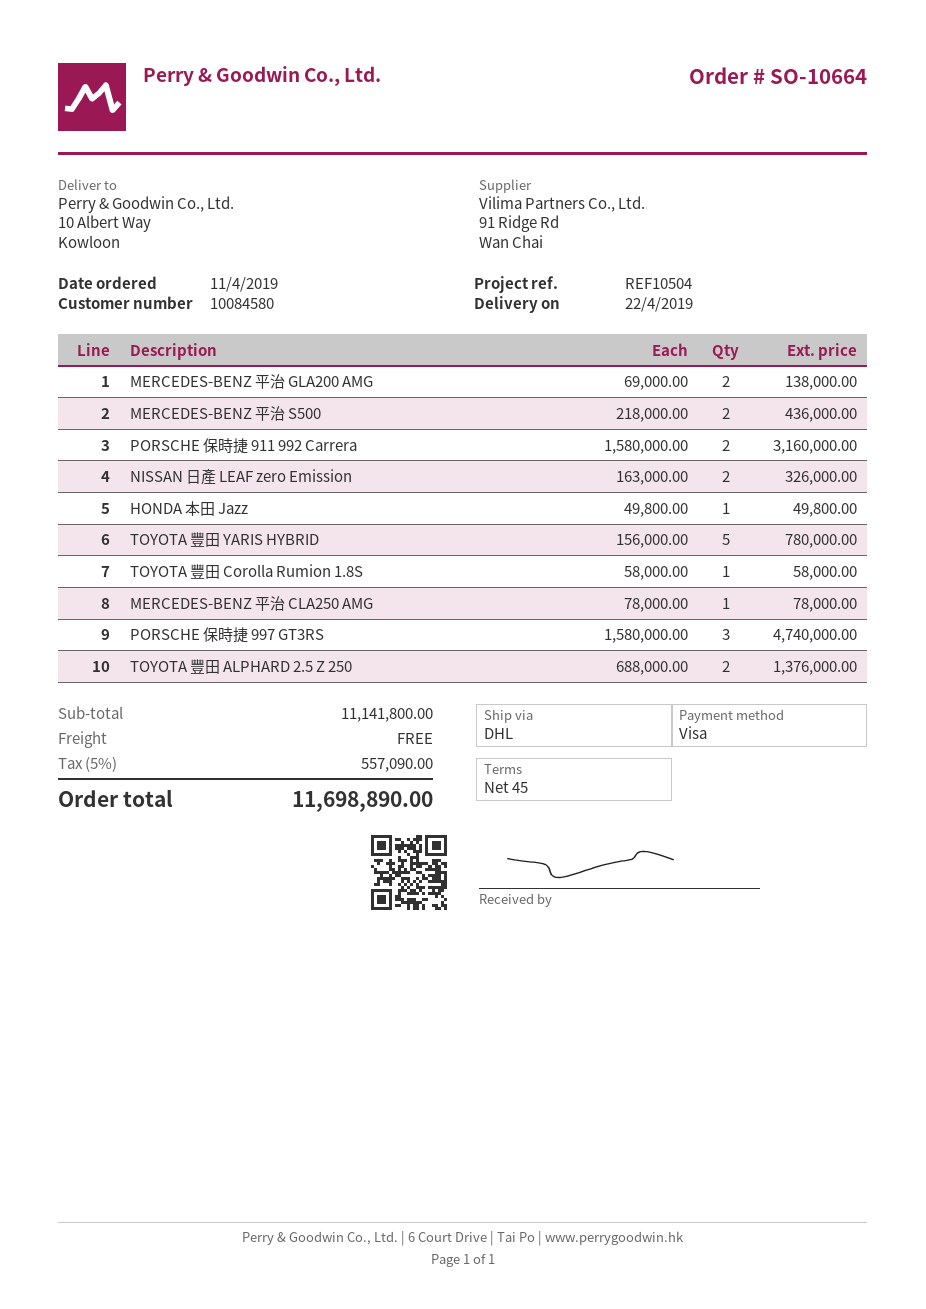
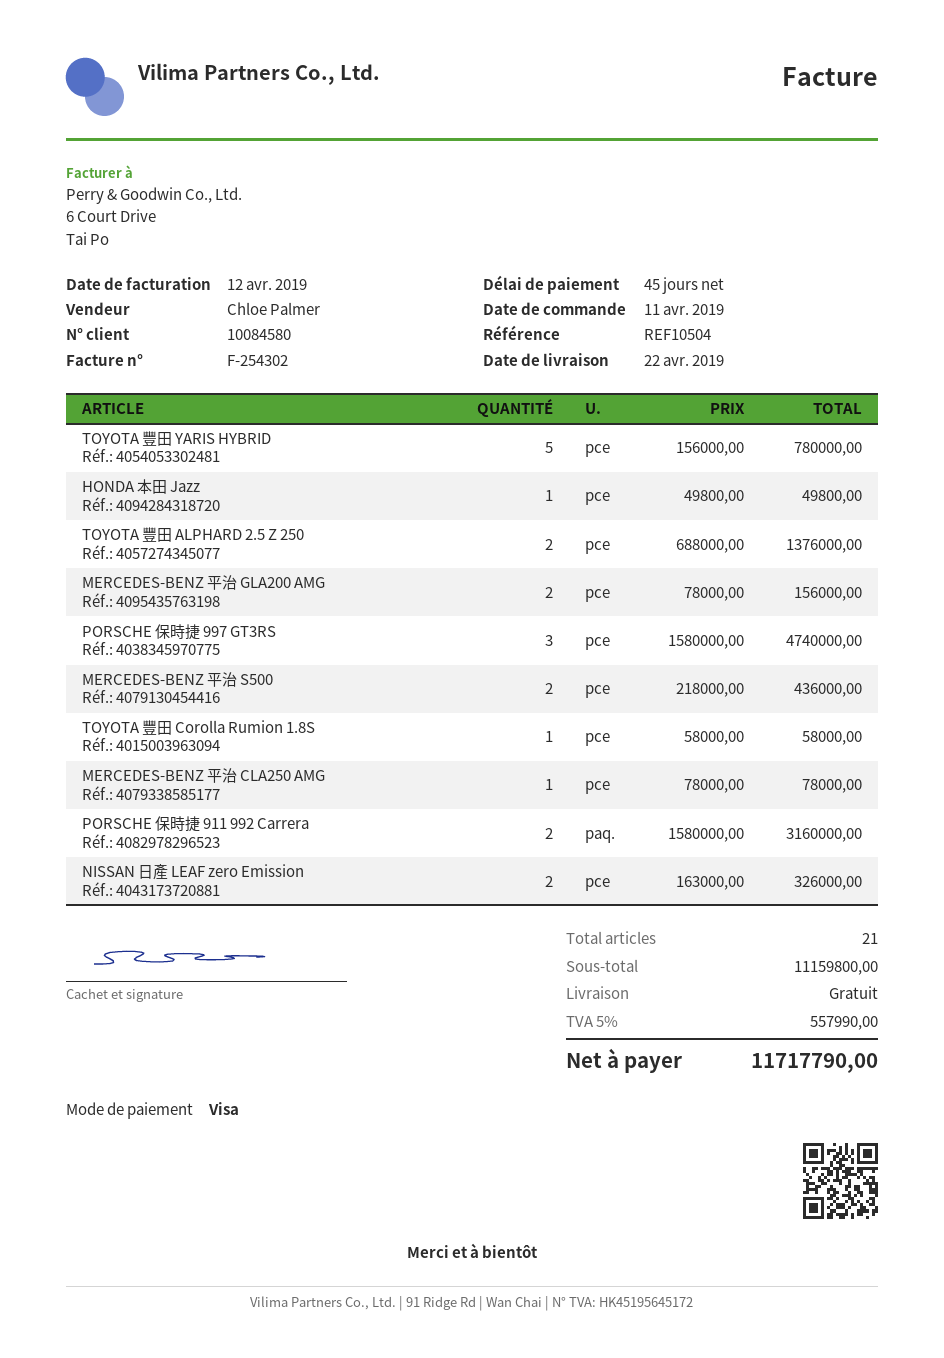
MERCEDES-BENZ 平治 GLA200 AMG: 2 x 69000.00 = 138000.00 -> 2 x 78000.00 = 156000.00
subtotal: 11141800.00 -> 11159800.00
tax: 5% = 557090.00 -> 5% = 557990.00
total: 11698890.00 -> 11717790.00

